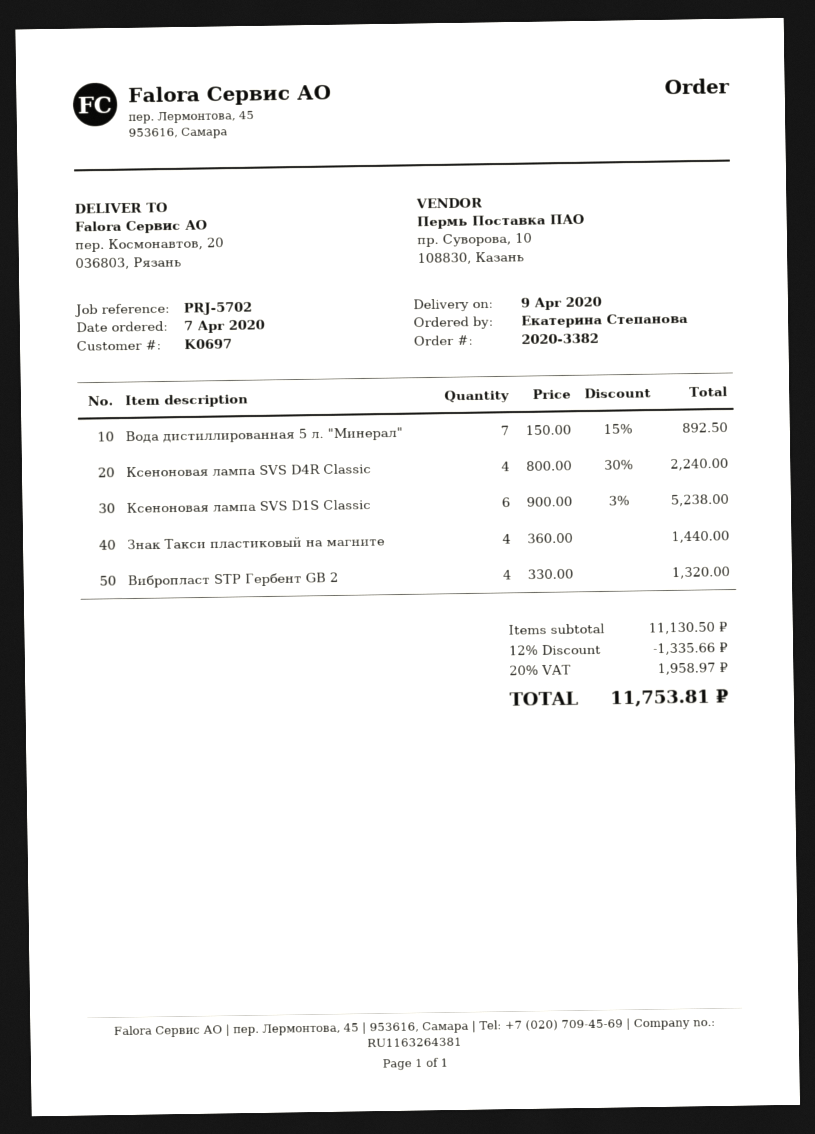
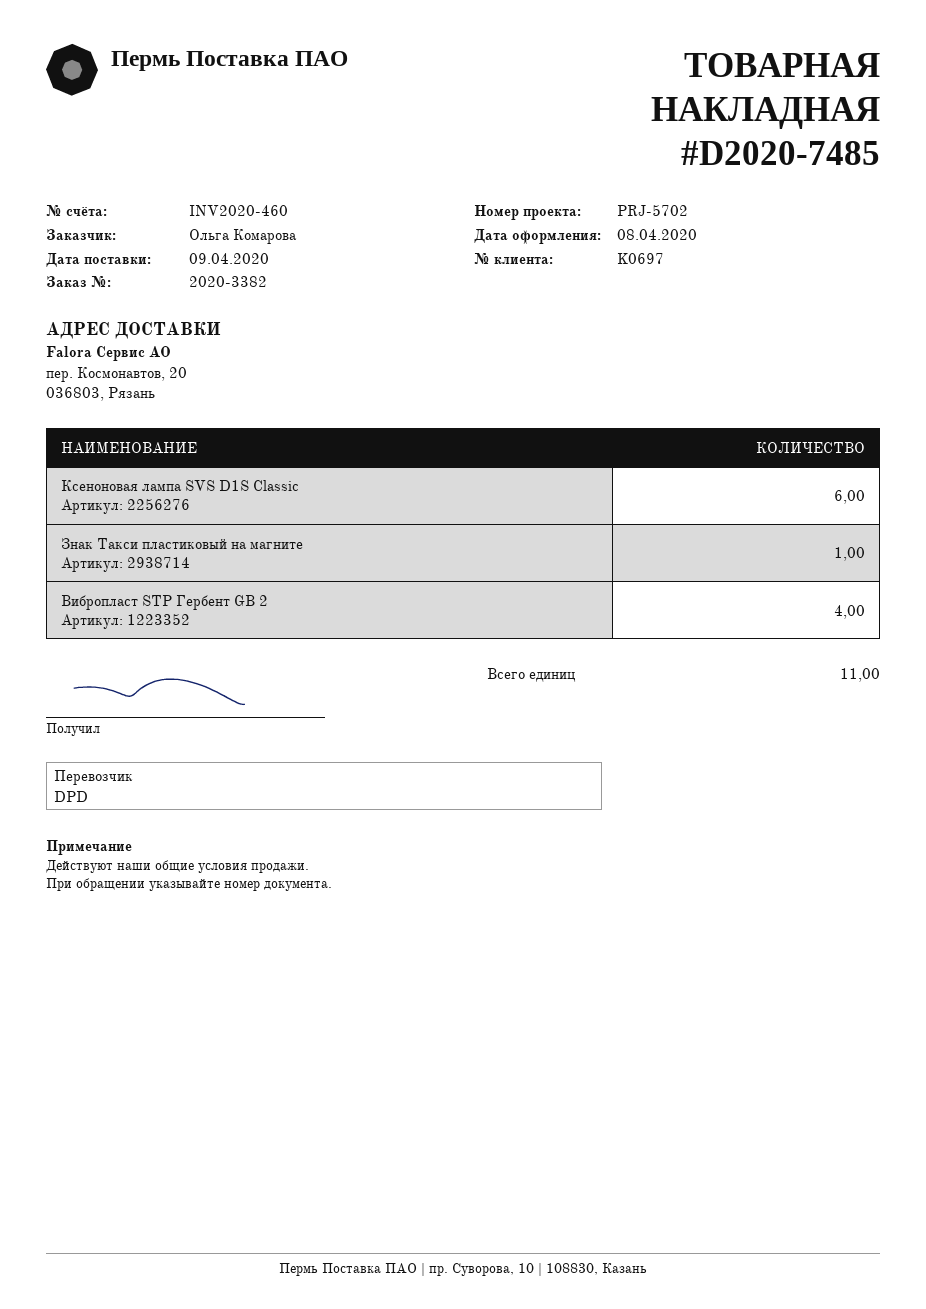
order date: 2020-04-07 -> 2020-04-08
ordered by: Екатерина Степанова -> Ольга Комарова
Вода дистиллированная 5 л. "Минерал": 7 -> none
Ксеноновая лампа SVS D4R Classic: 4 -> none
Знак Такси пластиковый на магните: 4 -> 1

